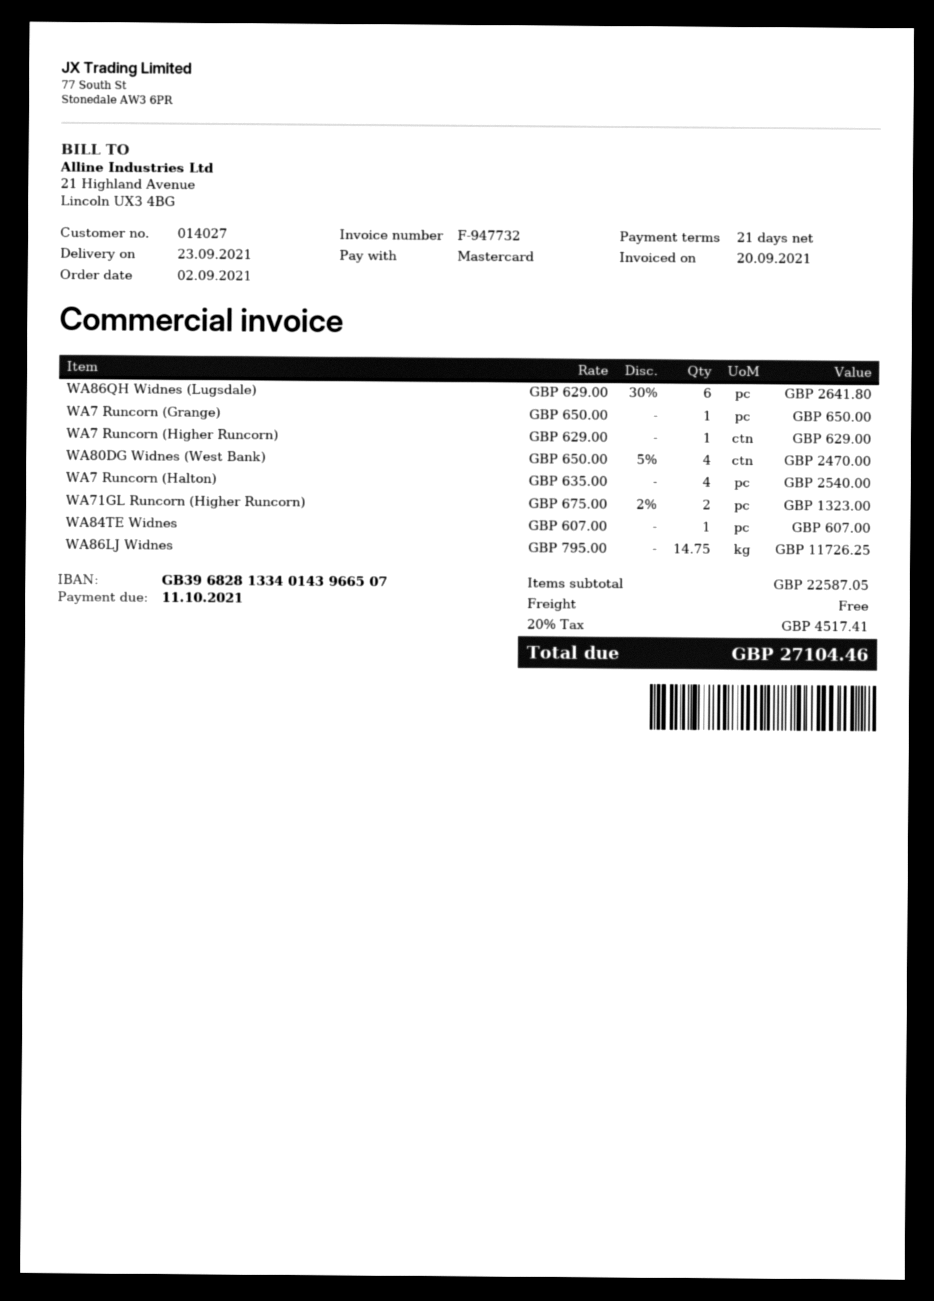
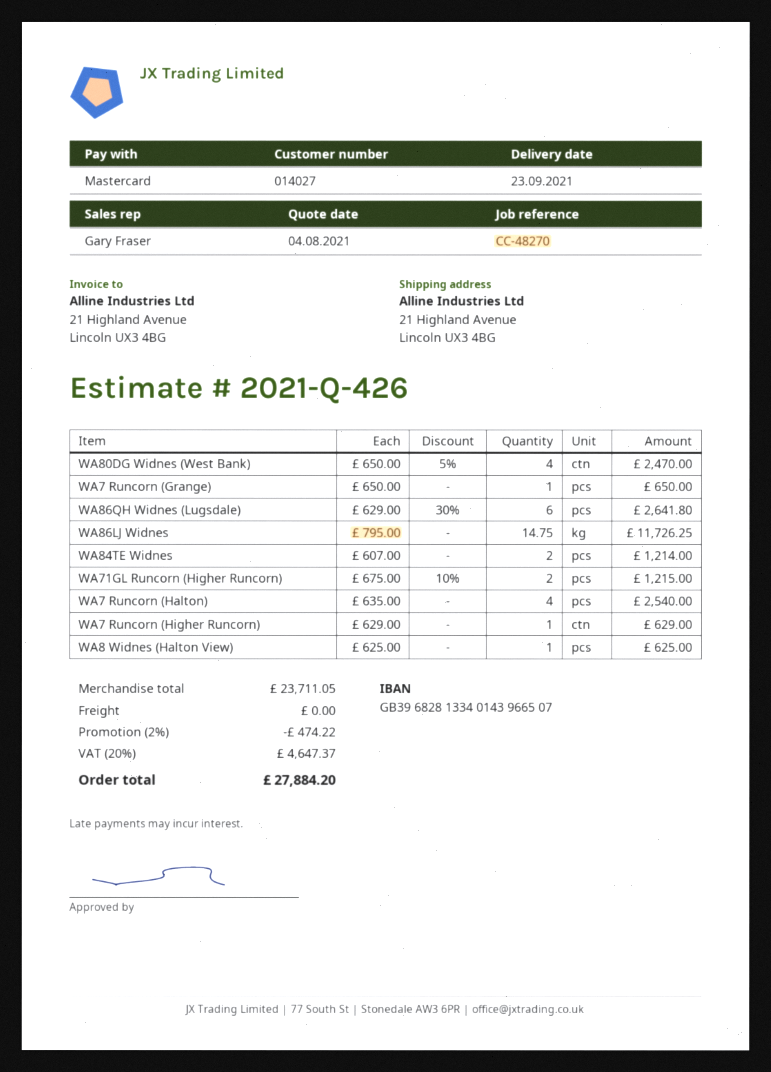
WA71GL Runcorn (Higher Runcorn): 2 x 675.00 - 2% = 1323.00 -> 2 x 675.00 - 10% = 1215.00
WA84TE Widnes: 1 x 607.00 = 607.00 -> 2 x 607.00 = 1214.00
WA8 Widnes (Halton View): none -> 1 x 625.00 = 625.00
subtotal: 22587.05 -> 23711.05
discount: none -> 2% = 474.22
tax: 20% = 4517.41 -> 20% = 4647.37
total: 27104.46 -> 27884.20

